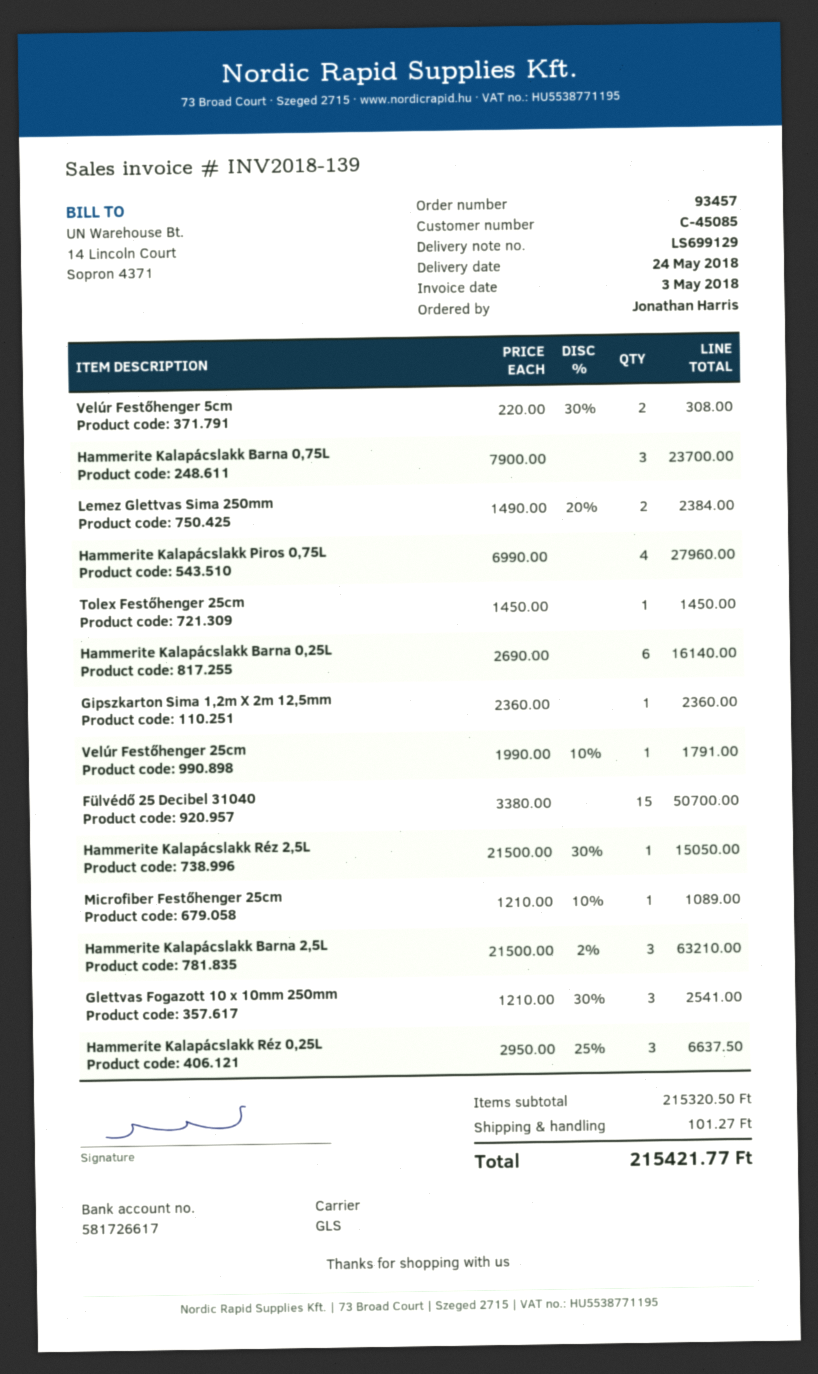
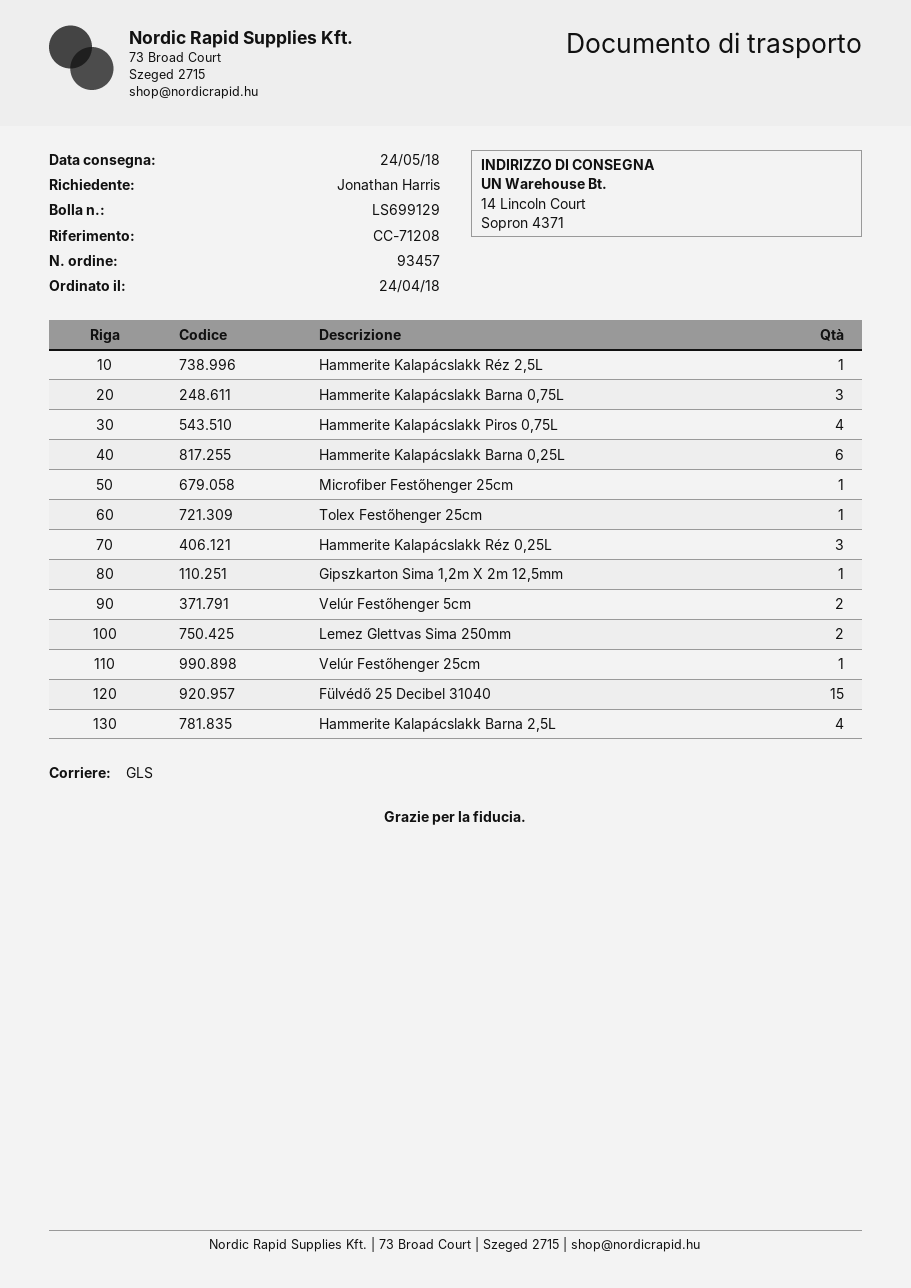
Hammerite Kalapácslakk Barna 2,5L: 3 -> 4
Glettvas Fogazott 10 x 10mm 250mm: 3 -> none

